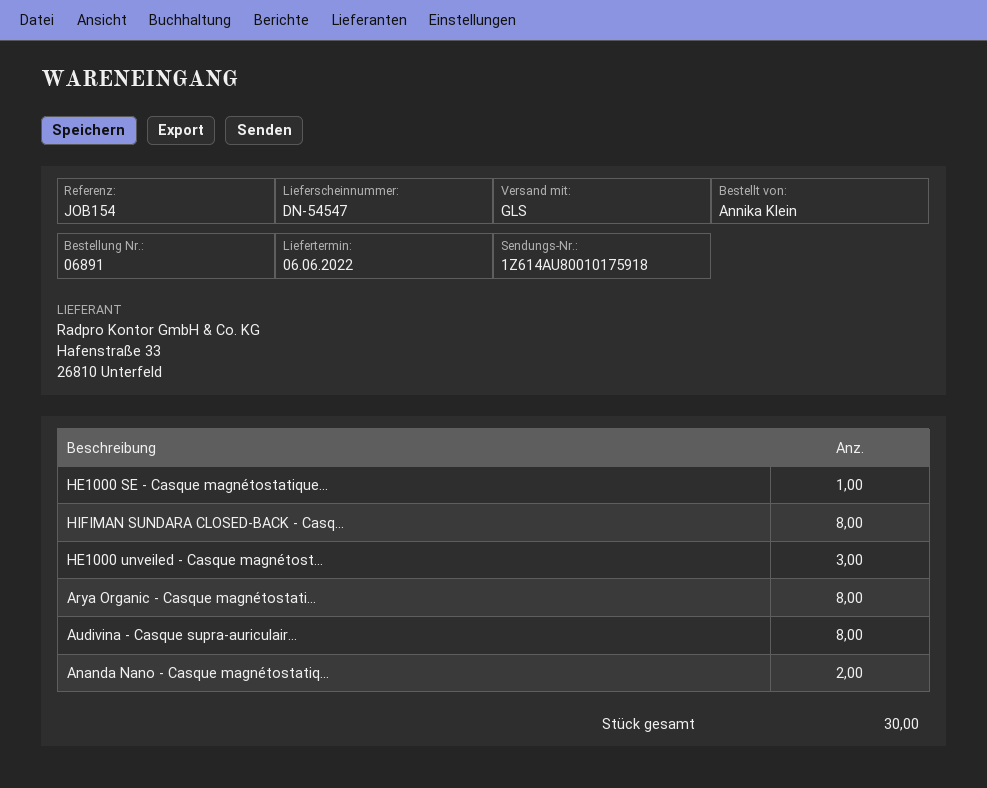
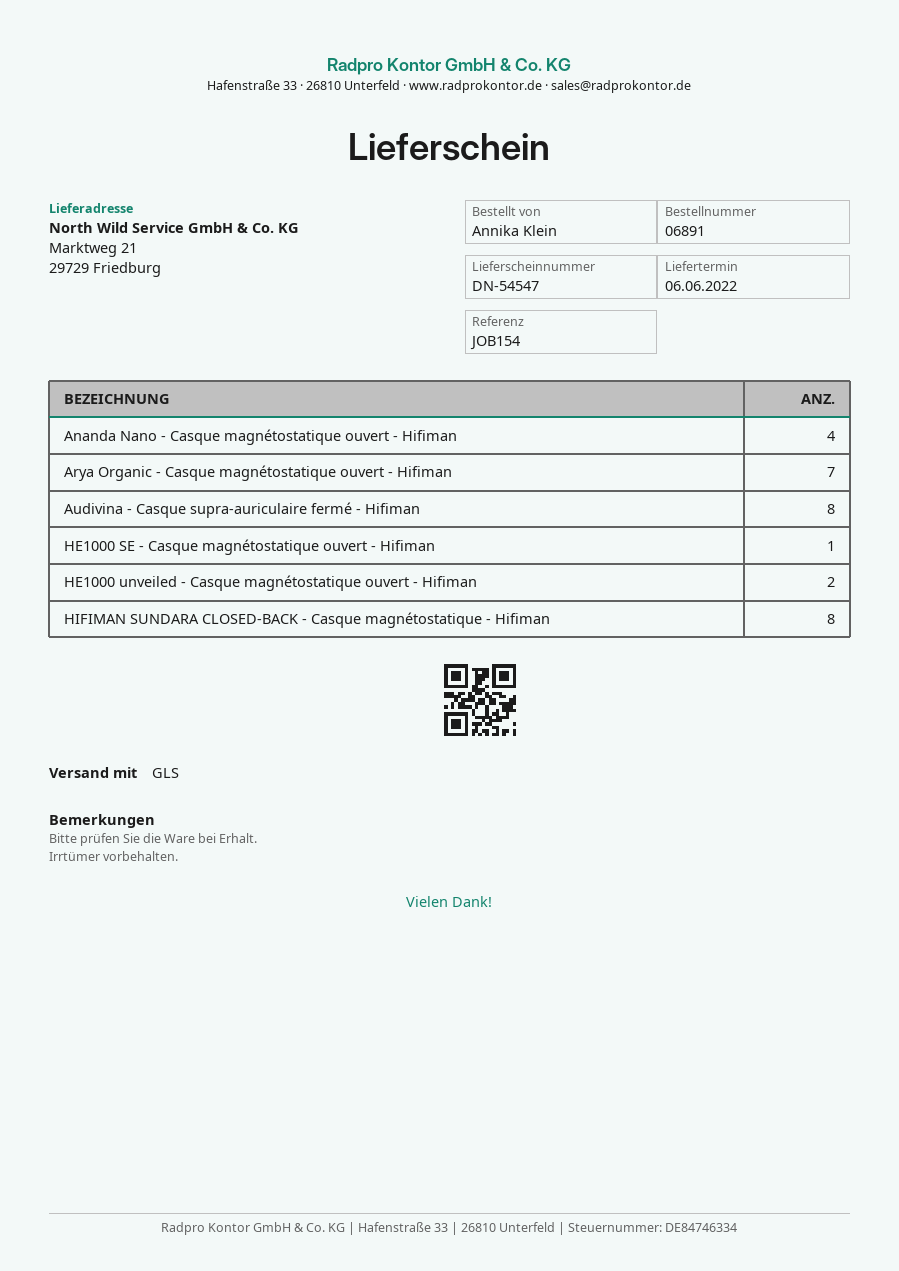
HE1000 unveiled - Casque magnétost...: 3 -> 2
Arya Organic - Casque magnétostati...: 8 -> 7
Ananda Nano - Casque magnétostatiq...: 2 -> 4

